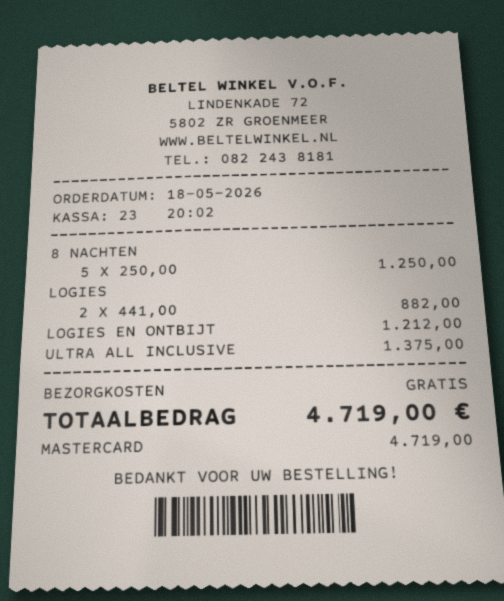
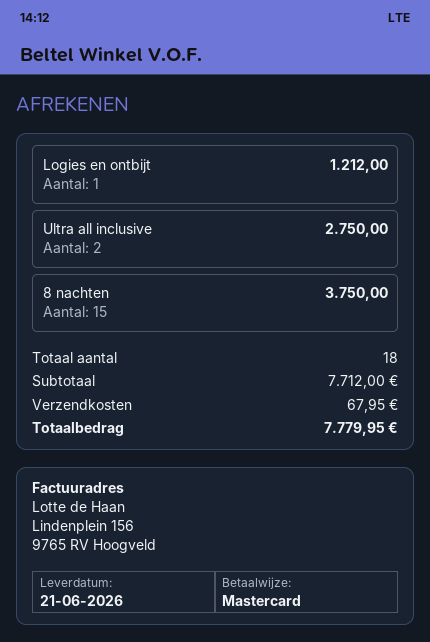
8 NACHTEN: 5 for 1250.00 -> 15 for 3750.00
LOGIES: 2 for 882.00 -> none
ULTRA ALL INCLUSIVE: 1 for 1375.00 -> 2 for 2750.00
shipping: 0.00 -> 67.95
total: 4719.00 -> 7779.95

